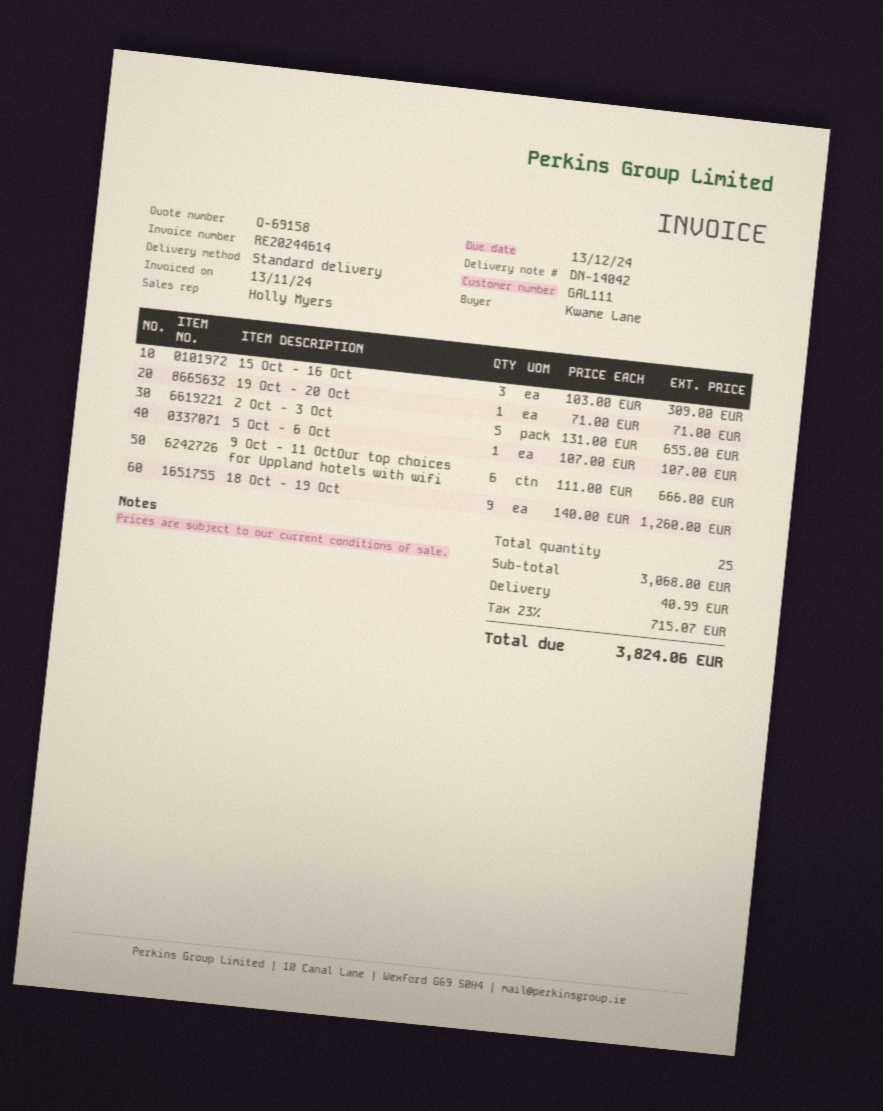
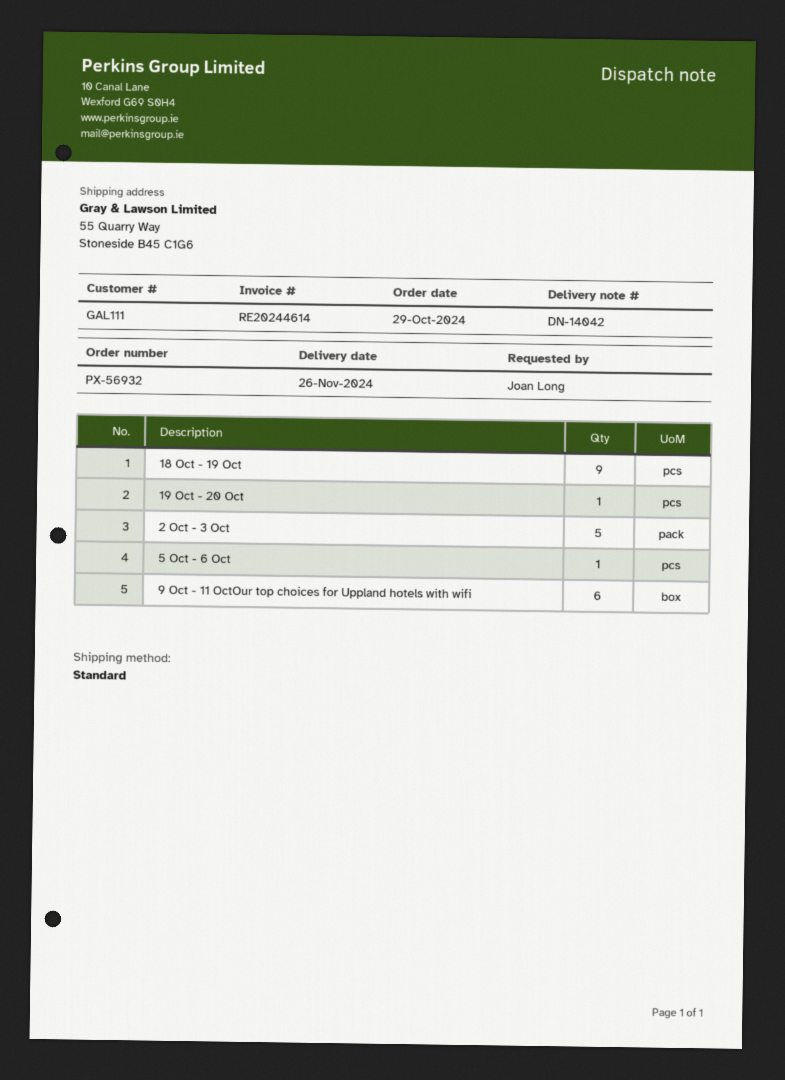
ordered by: Kwame Lane -> Joan Long
15 Oct - 16 Oct: 3 -> none

